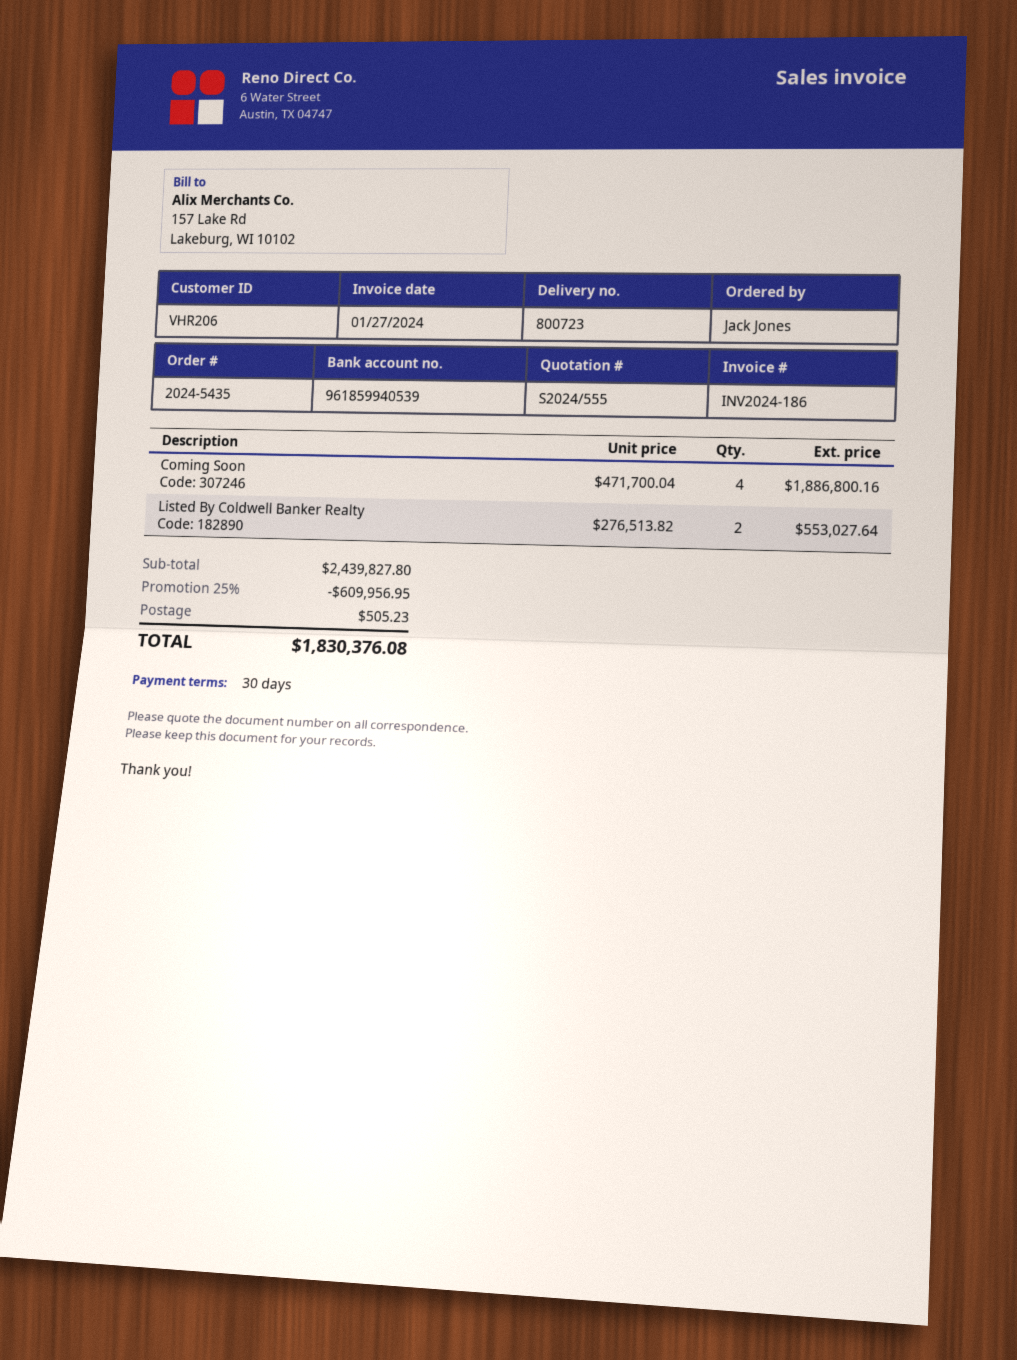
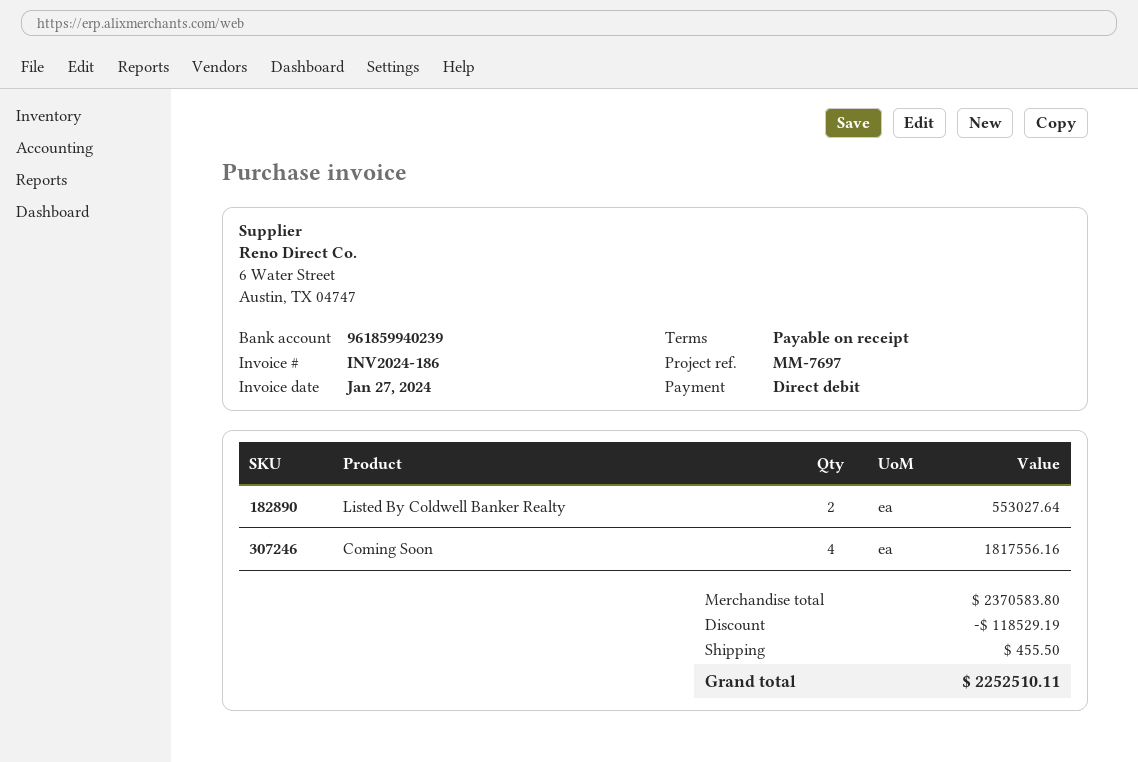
payment terms: 30 days -> on receipt
bank account: 961859940539 -> 961859940239
Coming Soon: 4 for 1886800.16 -> 4 for 1817556.16
subtotal: 2439827.80 -> 2370583.80
discount: 609956.95 -> 118529.19
shipping: 505.23 -> 455.50
total: 1830376.08 -> 2252510.11

